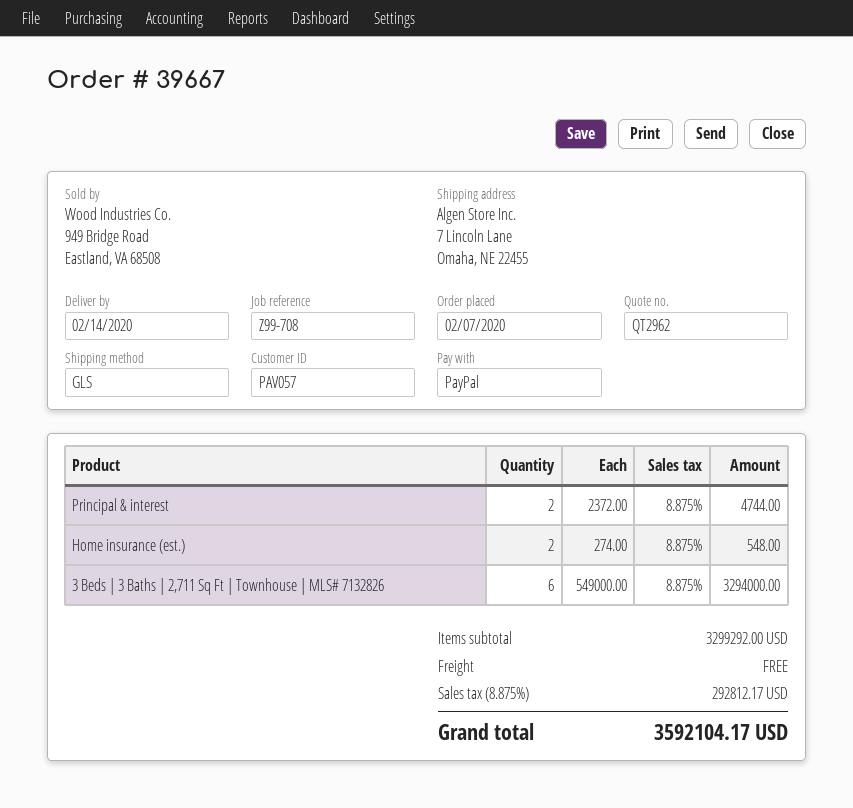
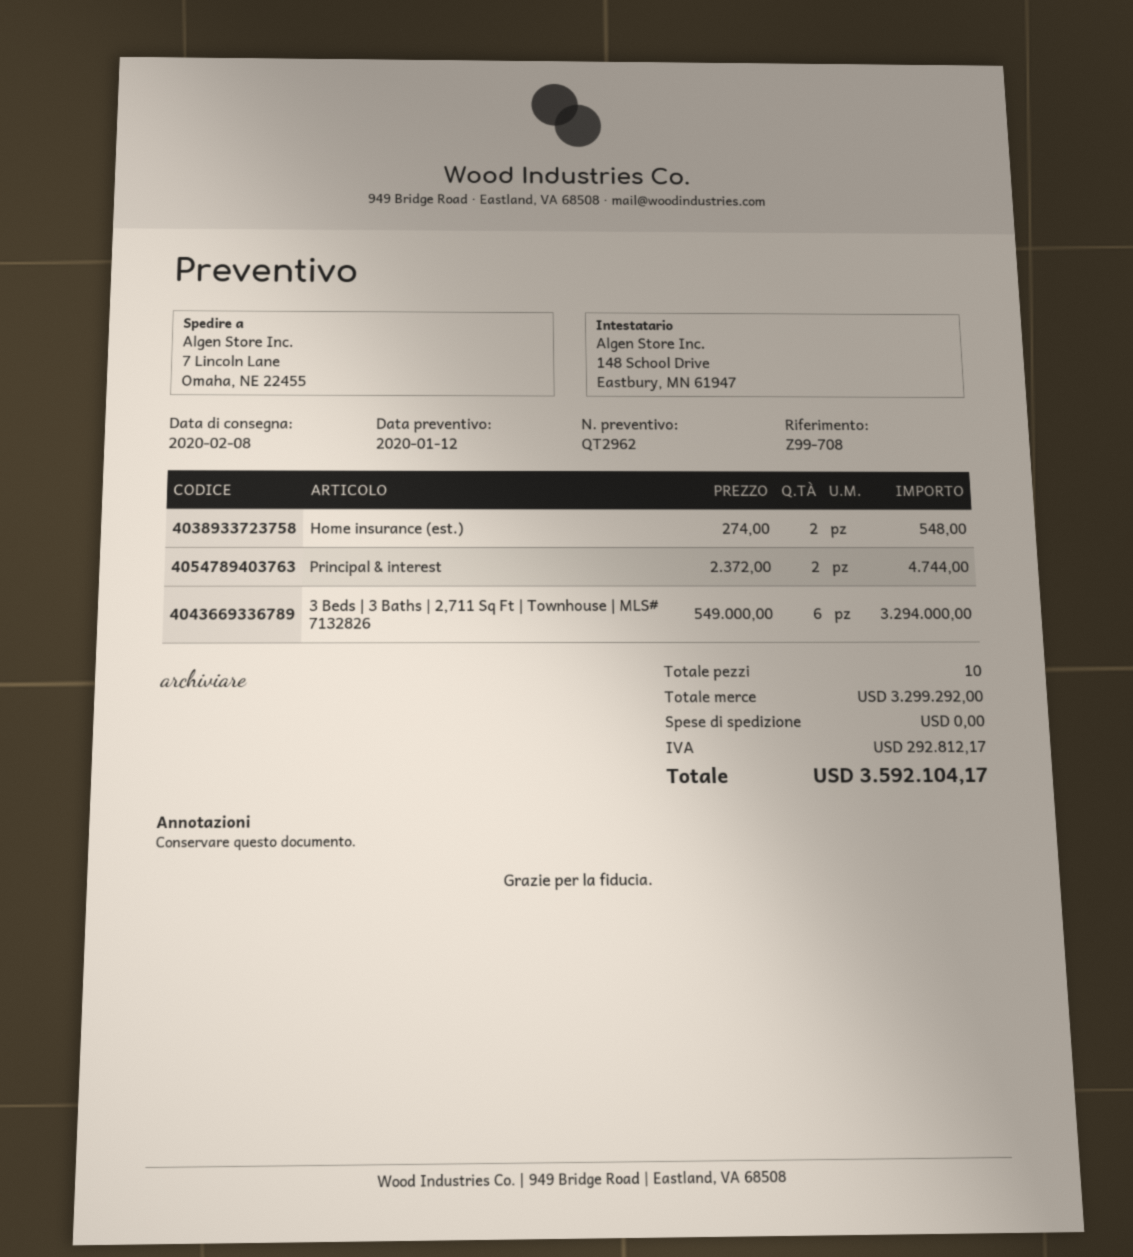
delivery date: 2020-02-14 -> 2020-02-08

